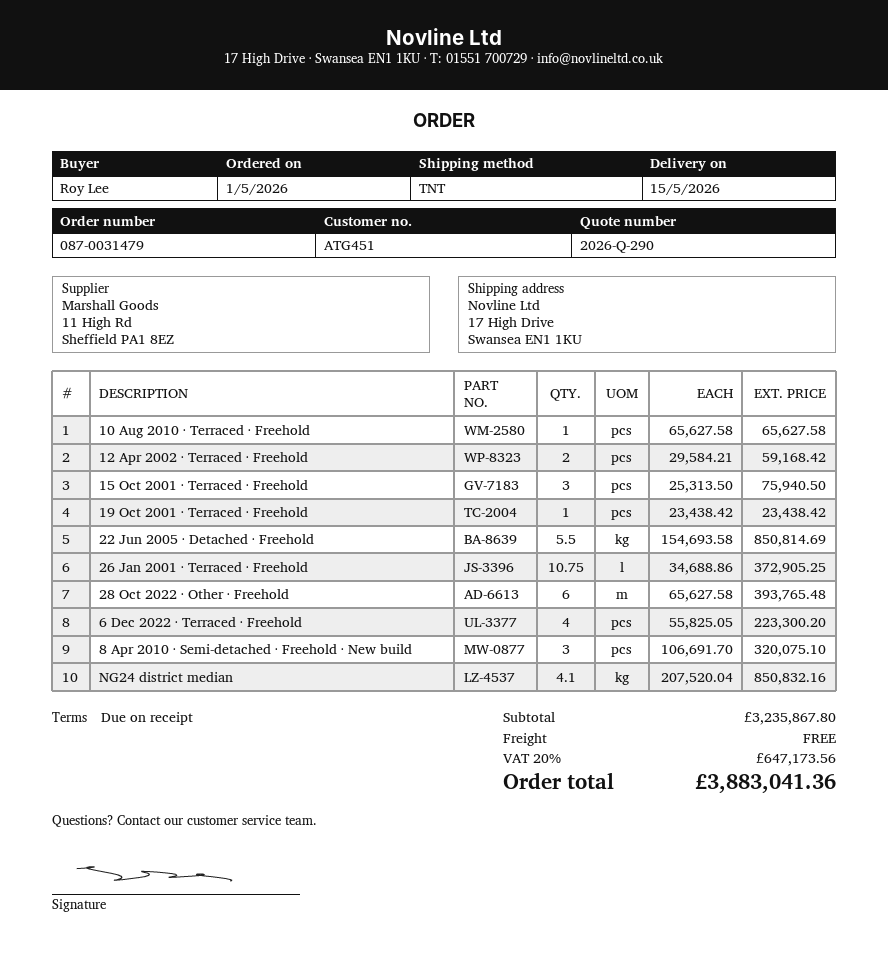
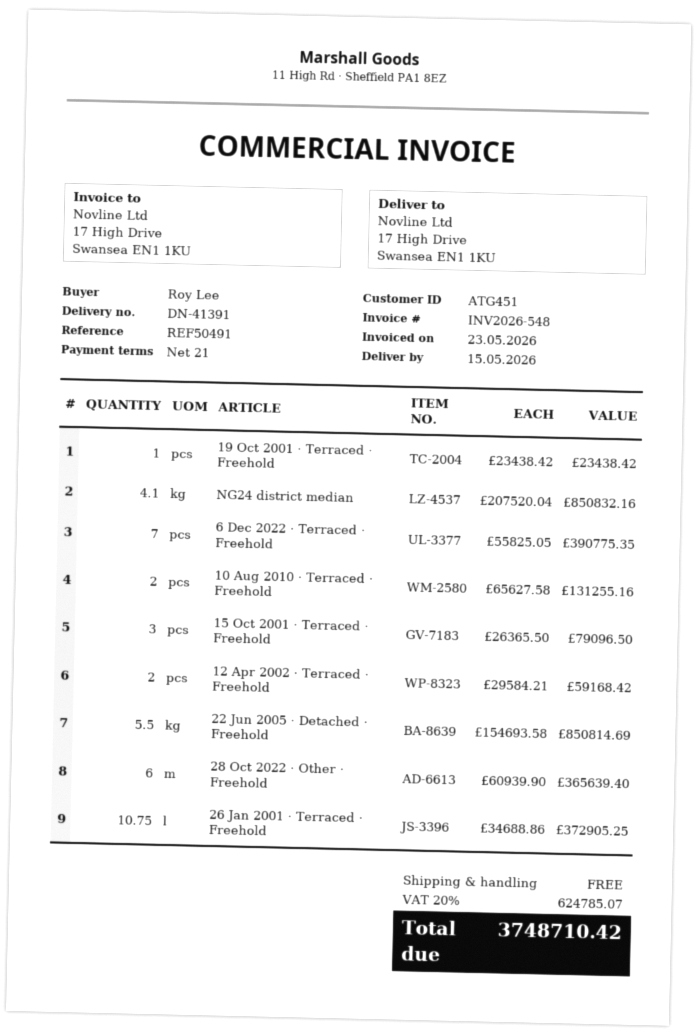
payment terms: on receipt -> 21 days
10 Aug 2010 · Terraced · Freehold: 1 x 65627.58 = 65627.58 -> 2 x 65627.58 = 131255.16
15 Oct 2001 · Terraced · Freehold: 3 x 25313.50 = 75940.50 -> 3 x 26365.50 = 79096.50
28 Oct 2022 · Other · Freehold: 6 x 65627.58 = 393765.48 -> 6 x 60939.90 = 365639.40
6 Dec 2022 · Terraced · Freehold: 4 x 55825.05 = 223300.20 -> 7 x 55825.05 = 390775.35
8 Apr 2010 · Semi-detached · Freehold · New build: 3 x 106691.70 = 320075.10 -> none
tax: 20% = 647173.56 -> 20% = 624785.07
total: 3883041.36 -> 3748710.42

